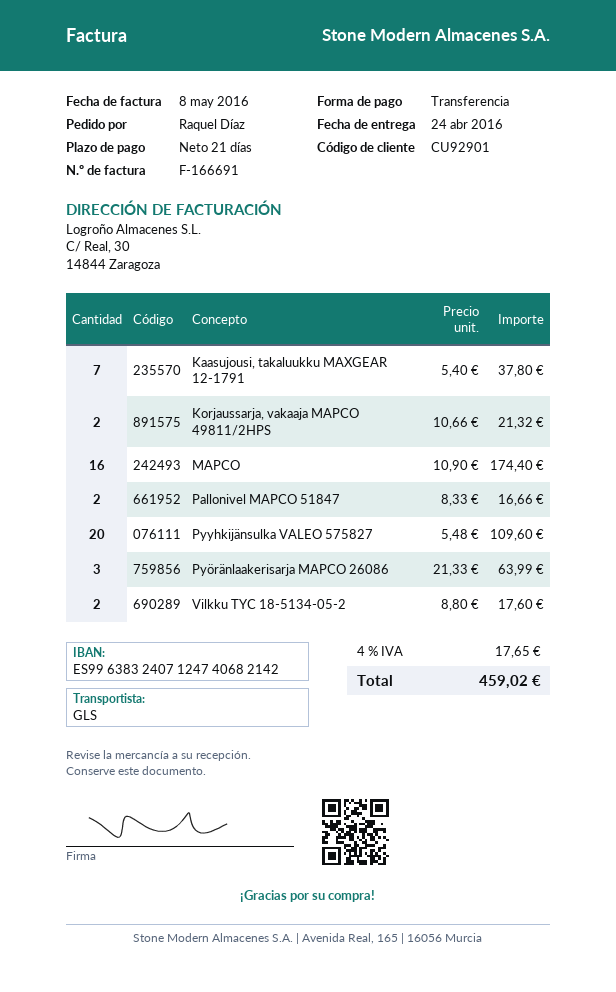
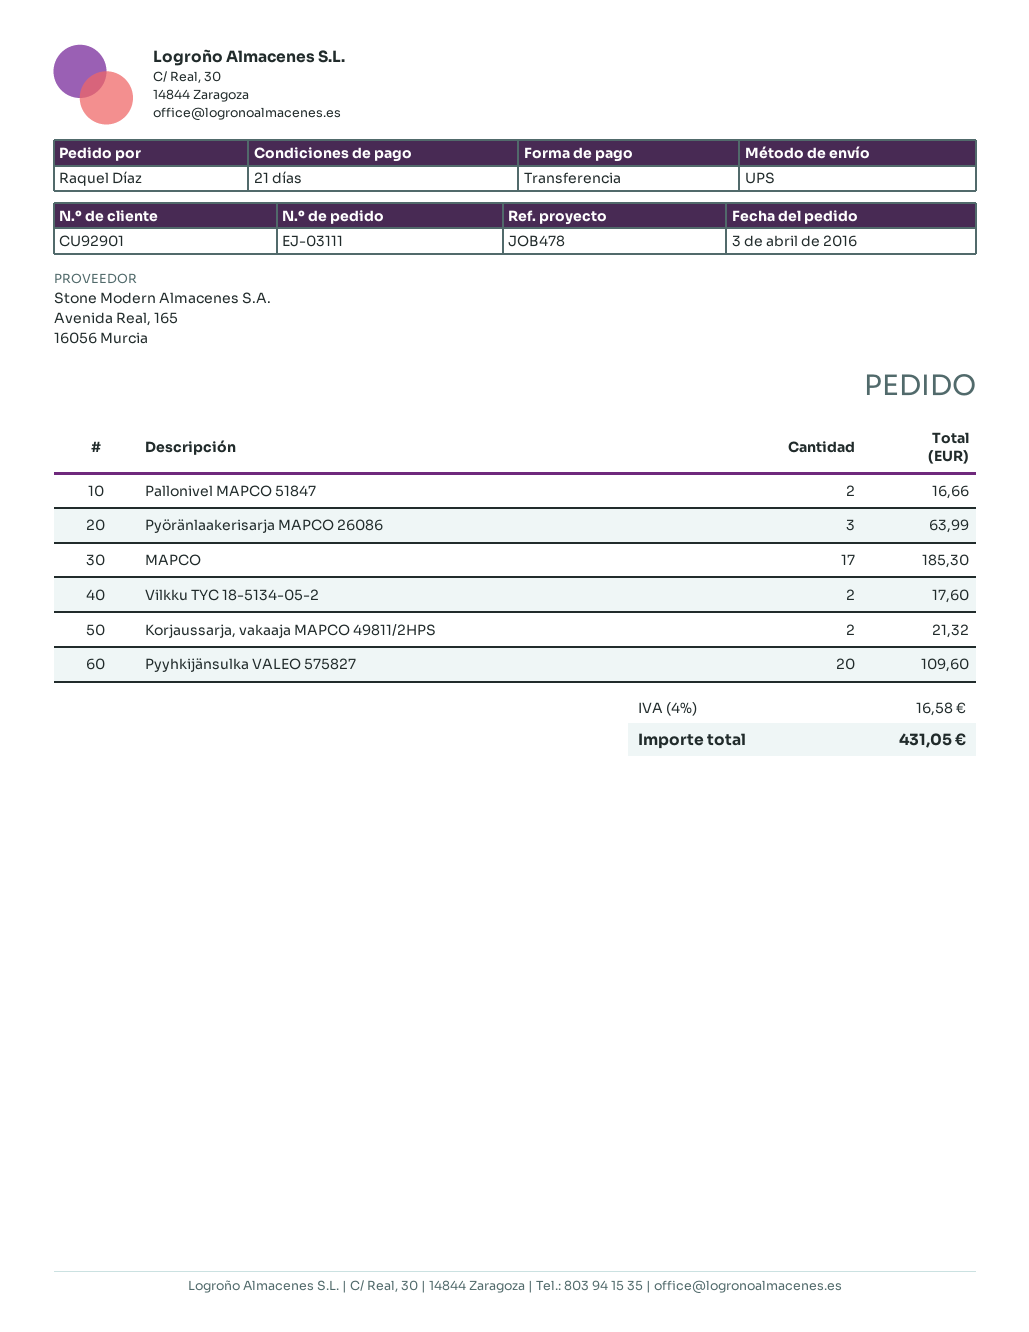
shipping method: GLS -> UPS
Kaasujousi, takaluukku MAXGEAR 12-1791: 7 for 37.80 -> none
MAPCO: 16 for 174.40 -> 17 for 185.30
tax: 4% = 17.65 -> 4% = 16.58
total: 459.02 -> 431.05

